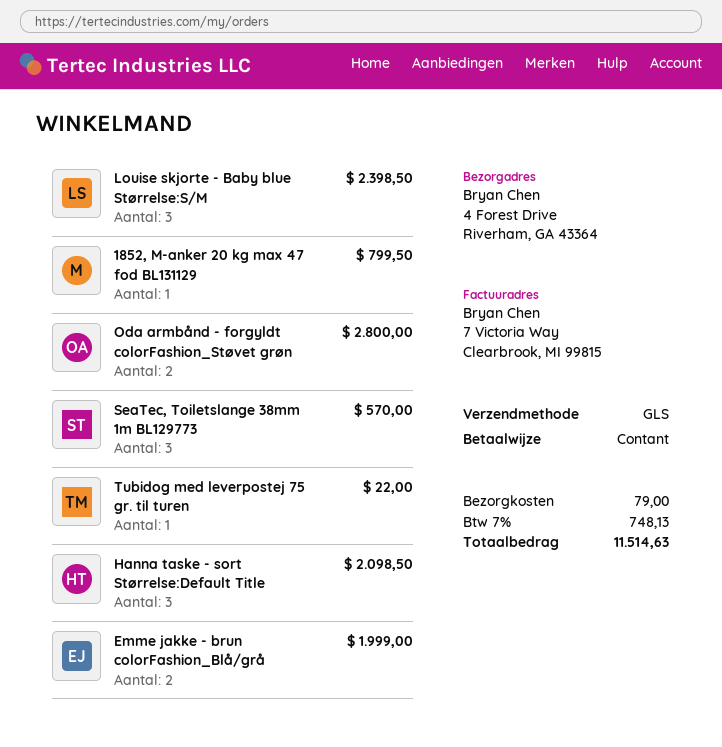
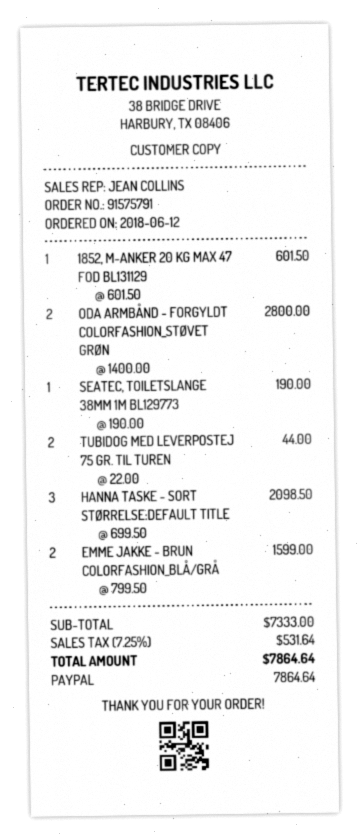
payment method: cash -> PayPal
Louise skjorte - Baby blue Størrelse:S/M: 3 for 2398.50 -> none
1852, M-anker 20 kg max 47 fod BL131129: 1 for 799.50 -> 1 for 601.50
SeaTec, Toiletslange 38mm 1m BL129773: 3 for 570.00 -> 1 for 190.00
Tubidog med leverpostej 75 gr. til turen: 1 for 22.00 -> 2 for 44.00
Emme jakke - brun colorFashion_Blå/grå: 2 for 1999.00 -> 2 for 1599.00
shipping: 79.00 -> none
tax: 7% = 748.13 -> 7.25% = 531.64
total: 11514.63 -> 7864.64

